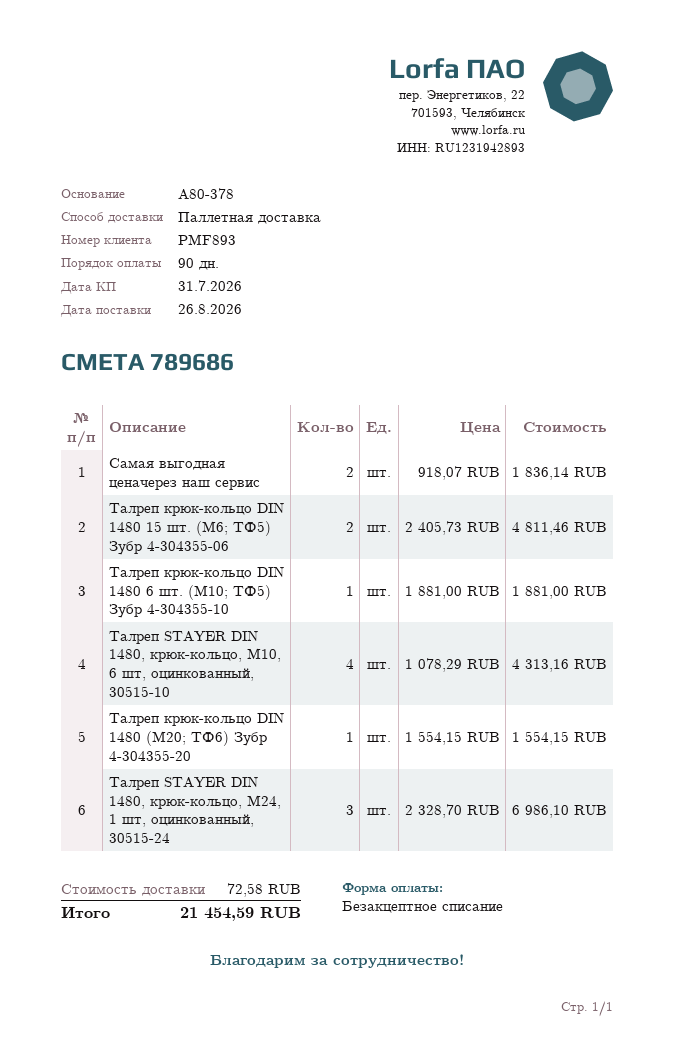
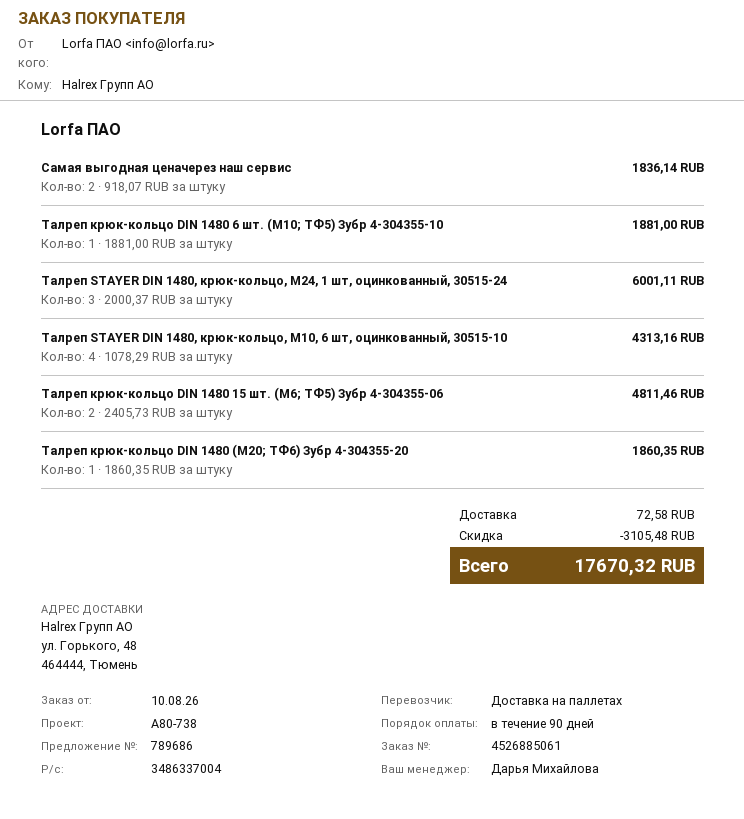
reference: A80-378 -> A80-738
Талреп крюк-кольцо DIN 1480 (М20; ТФ6) Зубр 4-304355-20: 1 x 1554.15 = 1554.15 -> 1 x 1860.35 = 1860.35
Талреп STAYER DIN 1480, крюк-кольцо, М24, 1 шт, оцинкованный, 30515-24: 3 x 2328.70 = 6986.10 -> 3 x 2000.37 = 6001.11
discount: none -> 3105.48
total: 21454.59 -> 17670.32

